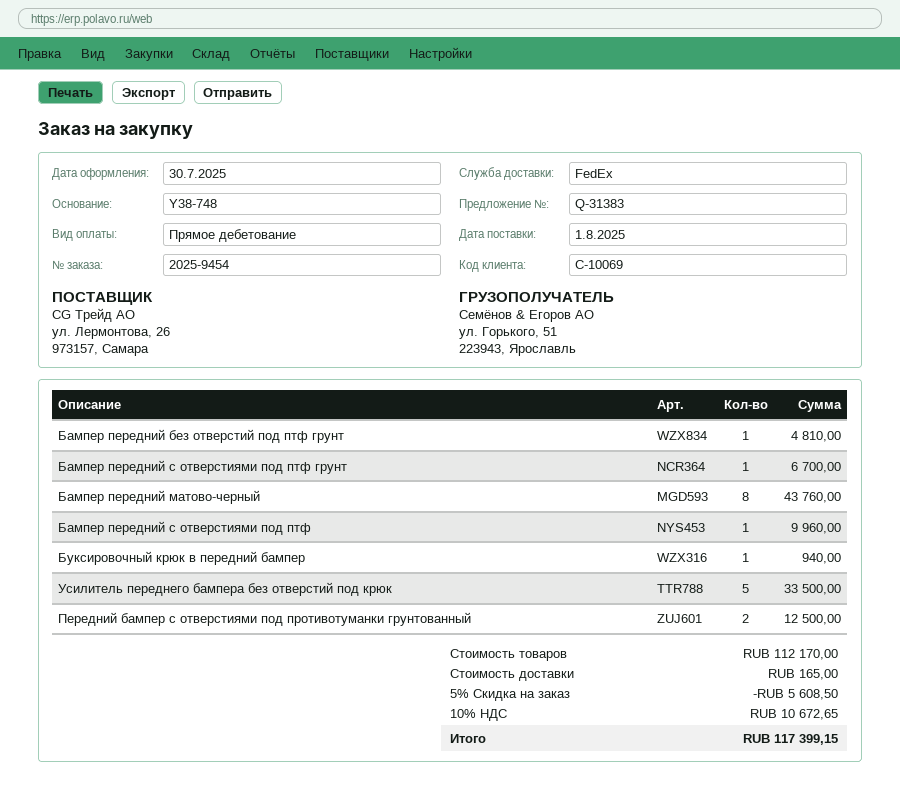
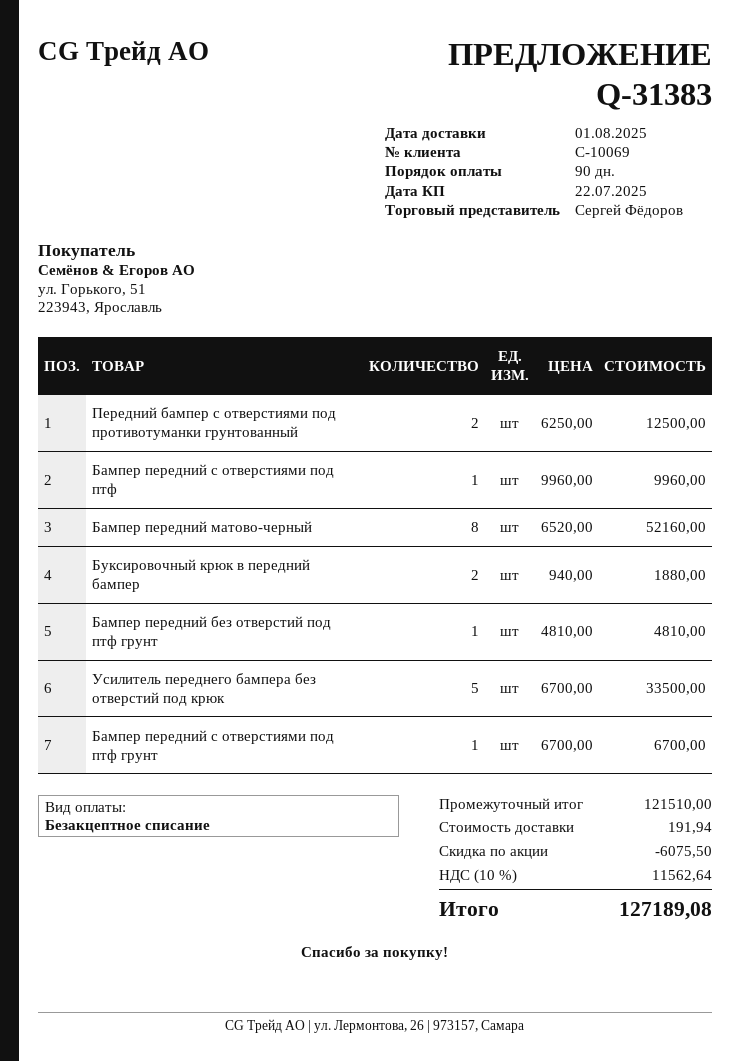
Бампер передний матово-черный: 8 for 43760.00 -> 8 for 52160.00
Буксировочный крюк в передний бампер: 1 for 940.00 -> 2 for 1880.00
subtotal: 112170.00 -> 121510.00
discount: 5608.50 -> 6075.50
shipping: 165.00 -> 191.94
tax: 10% = 10672.65 -> 10% = 11562.64
total: 117399.15 -> 127189.08

